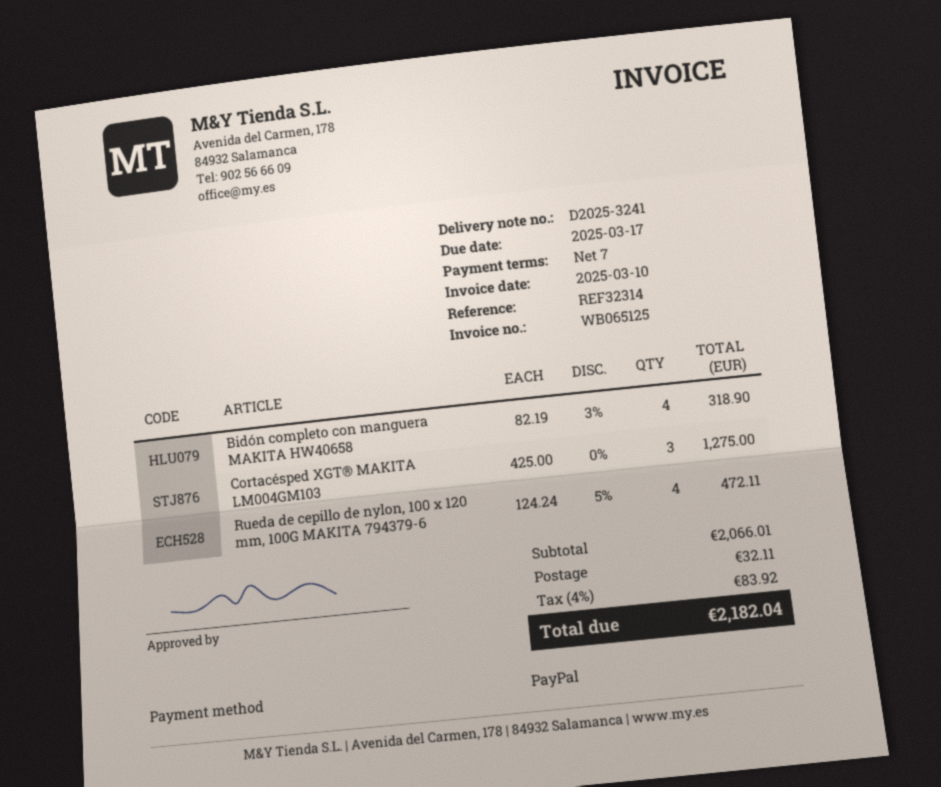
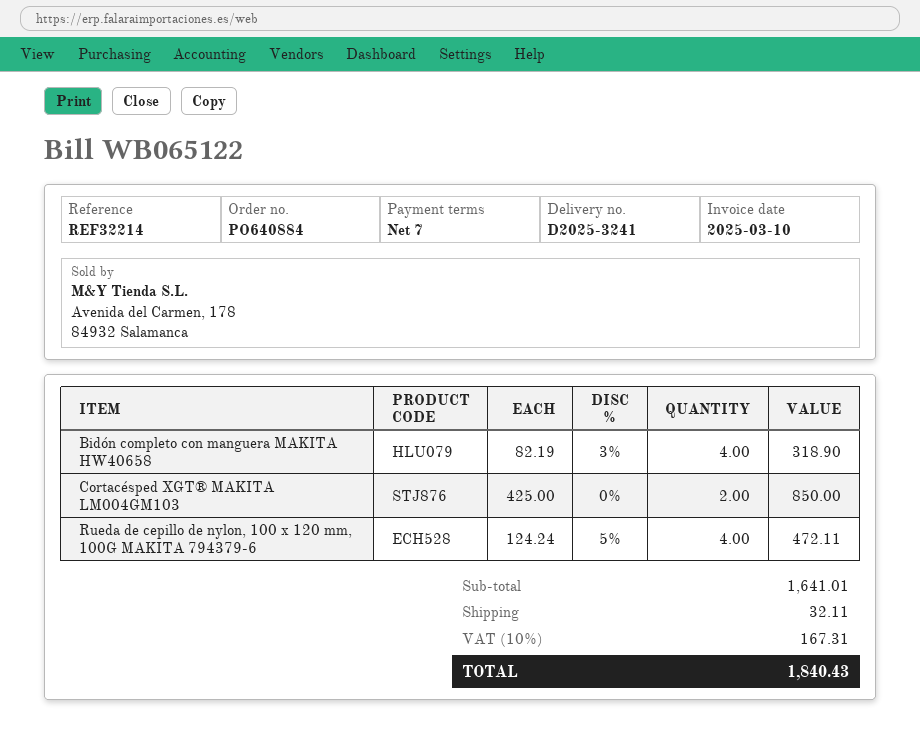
invoice number: WB065125 -> WB065122
reference: REF32314 -> REF32214
Cortacésped XGT® MAKITA LM004GM103: 3 x 425.00 = 1275.00 -> 2 x 425.00 = 850.00
subtotal: 2066.01 -> 1641.01
tax: 4% = 83.92 -> 10% = 167.31
total: 2182.04 -> 1840.43

